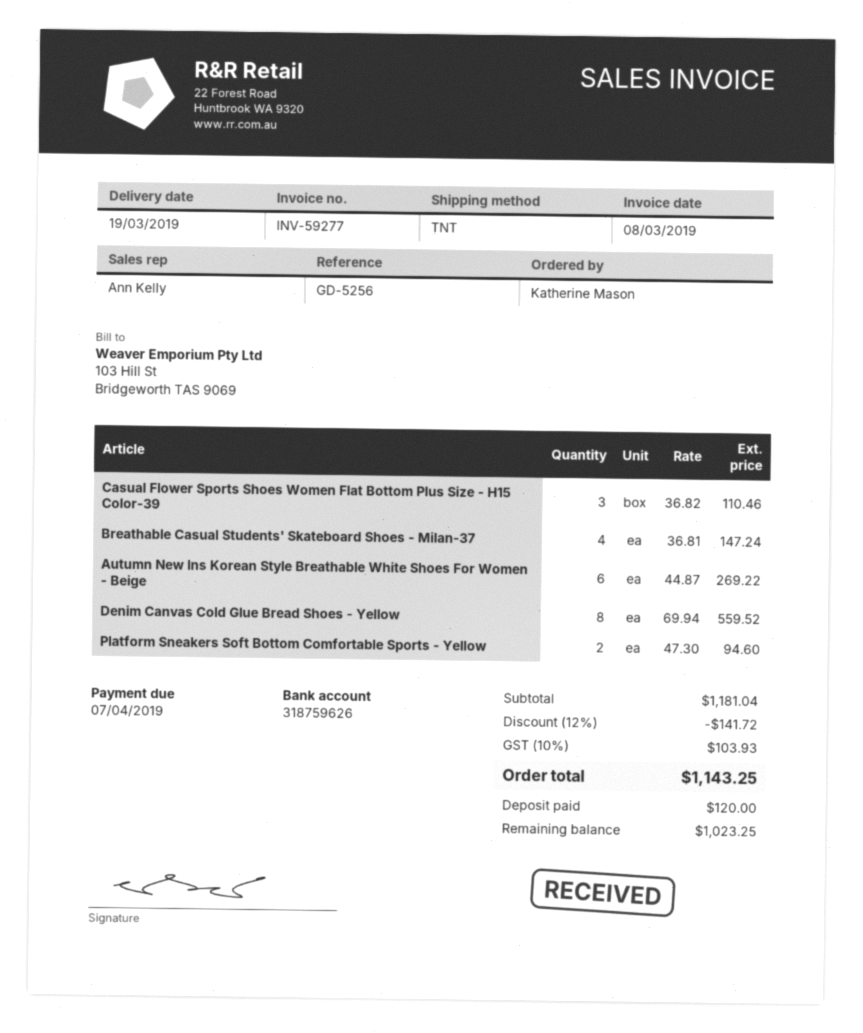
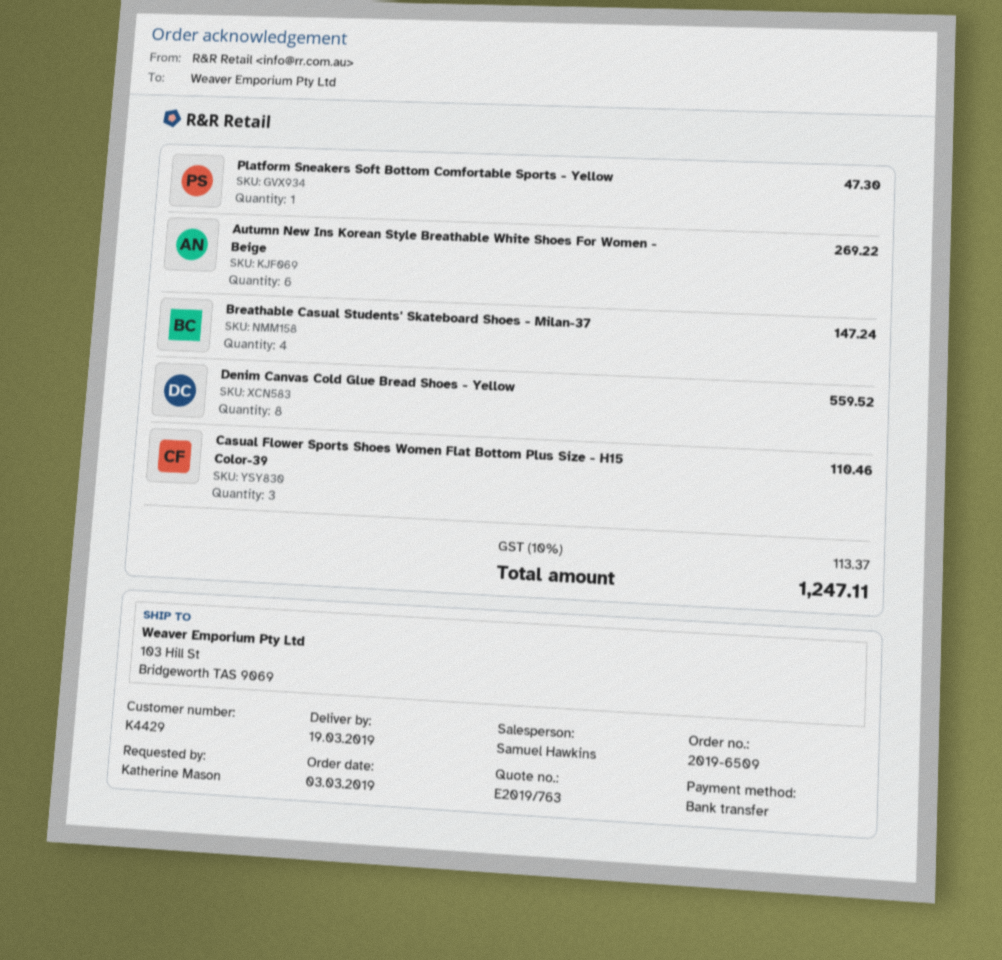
sales rep: Ann Kelly -> Samuel Hawkins
Platform Sneakers Soft Bottom Comfortable Sports - Yellow: 2 for 94.60 -> 1 for 47.30
discount: 12% = 141.72 -> none
tax: 10% = 103.93 -> 10% = 113.37
total: 1143.25 -> 1247.11

